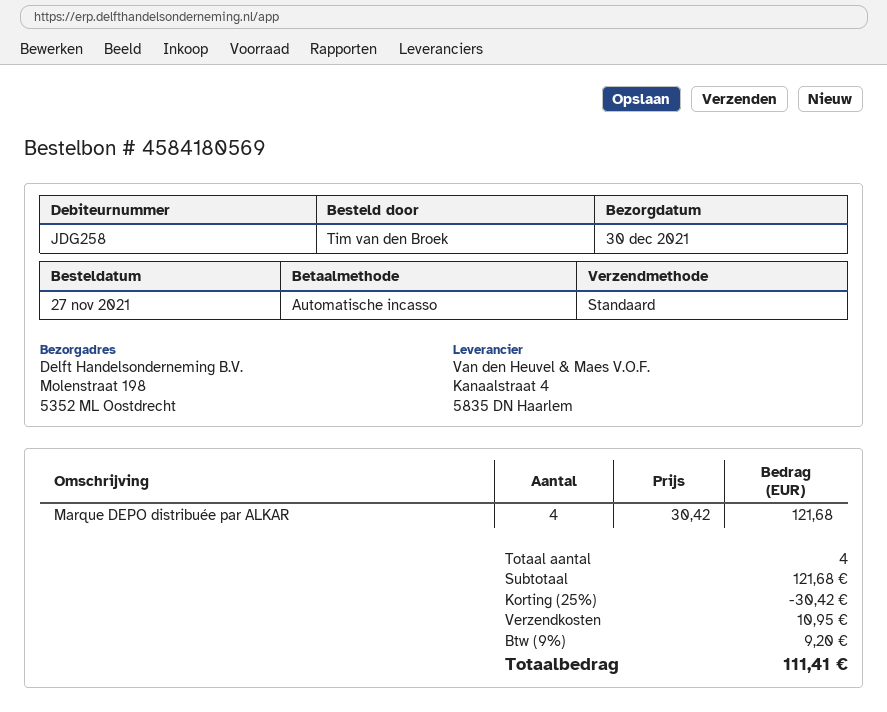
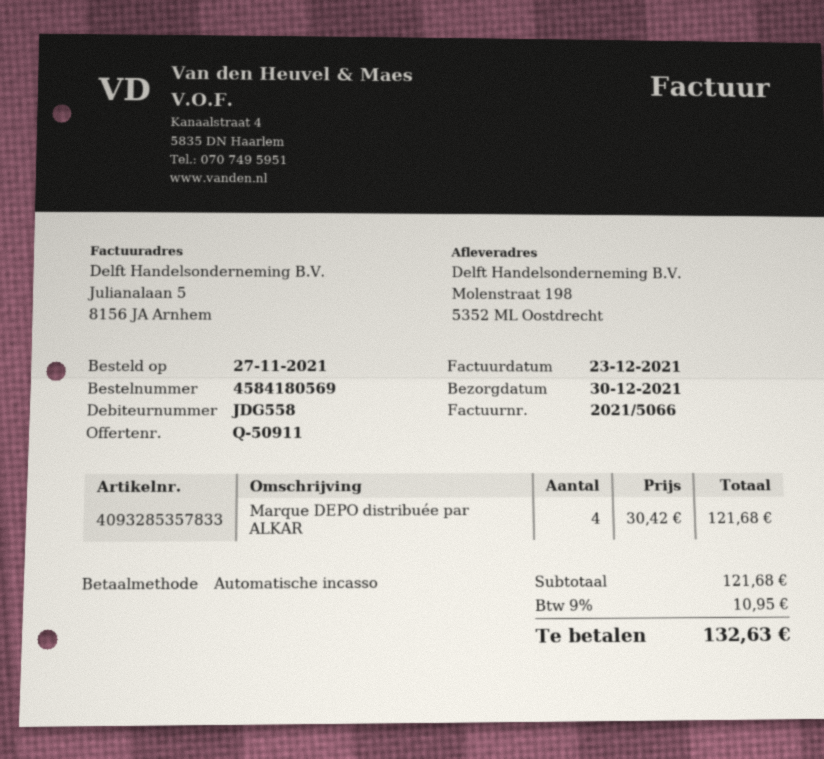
customer number: JDG258 -> JDG558
discount: 25% = 30.42 -> none
shipping: 10.95 -> none
tax: 9% = 9.20 -> 9% = 10.95
total: 111.41 -> 132.63

